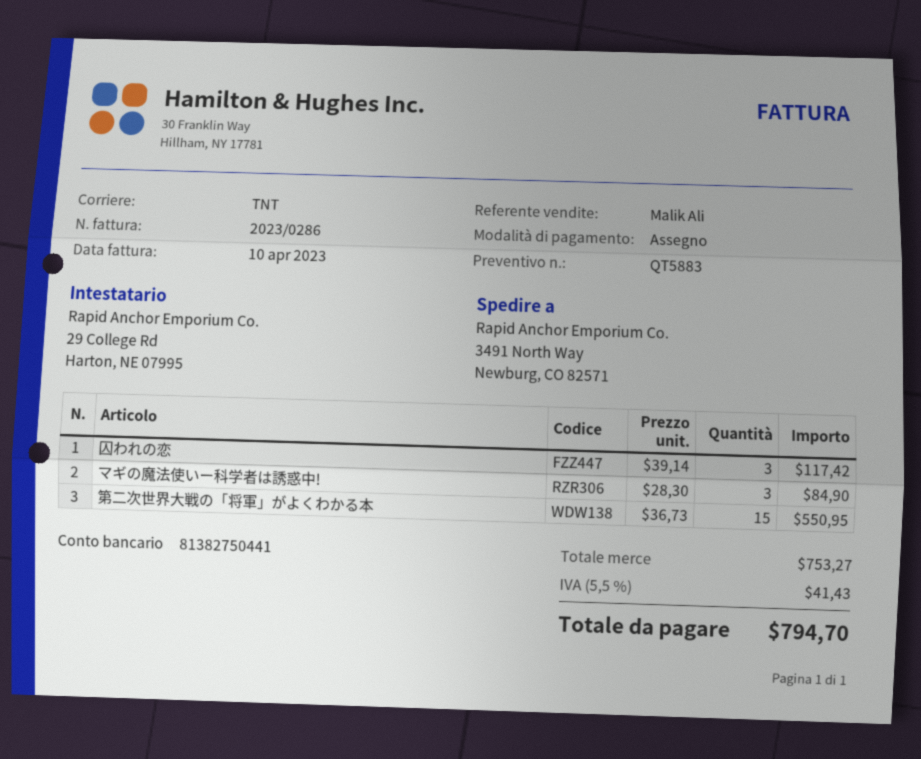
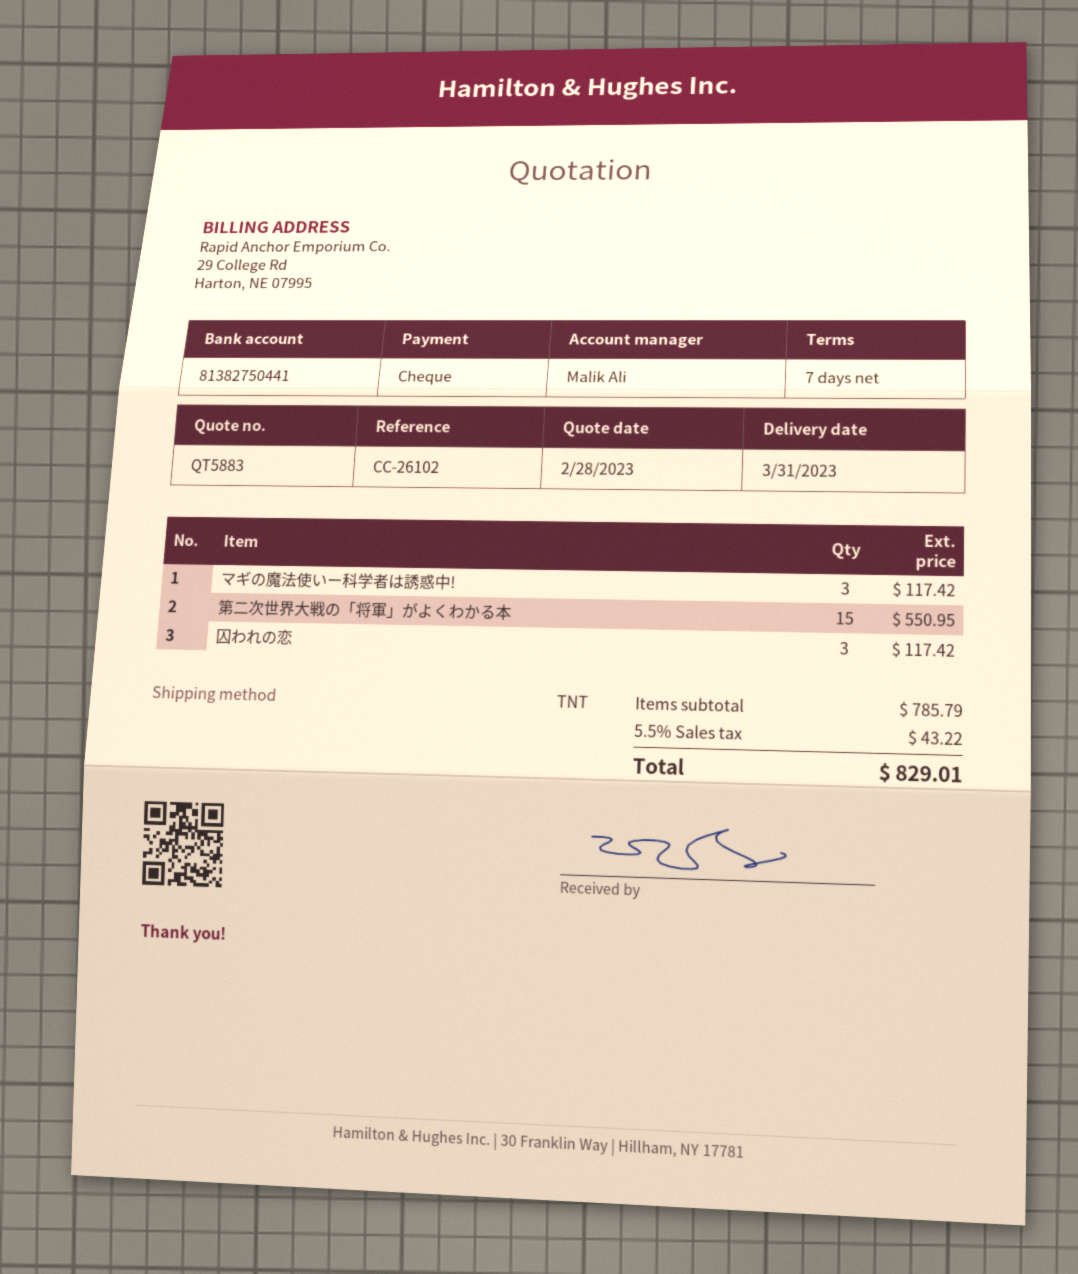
マギの魔法使いー科学者は誘惑中!: 3 for 84.90 -> 3 for 117.42
subtotal: 753.27 -> 785.79
tax: 5.5% = 41.43 -> 5.5% = 43.22
total: 794.70 -> 829.01

